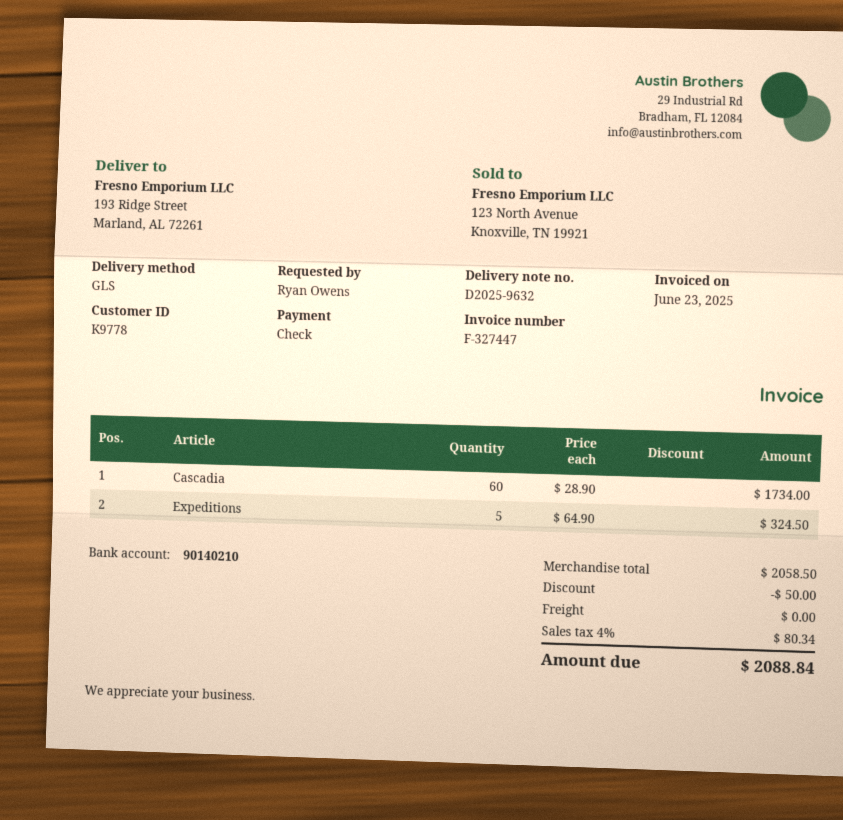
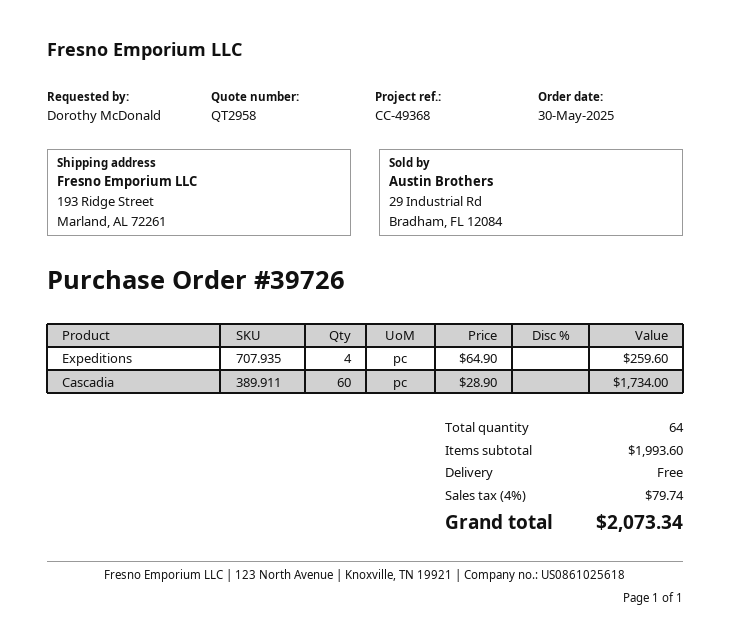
ordered by: Ryan Owens -> Dorothy McDonald
Expeditions: 5 x 64.90 = 324.50 -> 4 x 64.90 = 259.60
subtotal: 2058.50 -> 1993.60
discount: 50.00 -> none
tax: 4% = 80.34 -> 4% = 79.74
total: 2088.84 -> 2073.34

